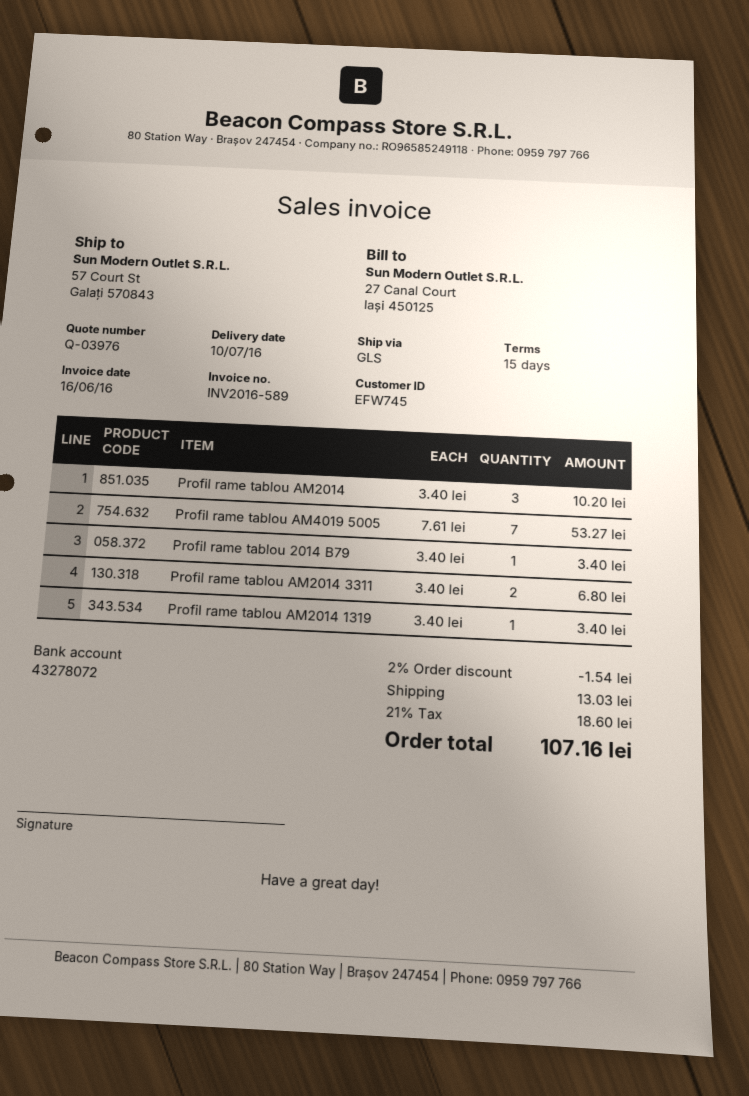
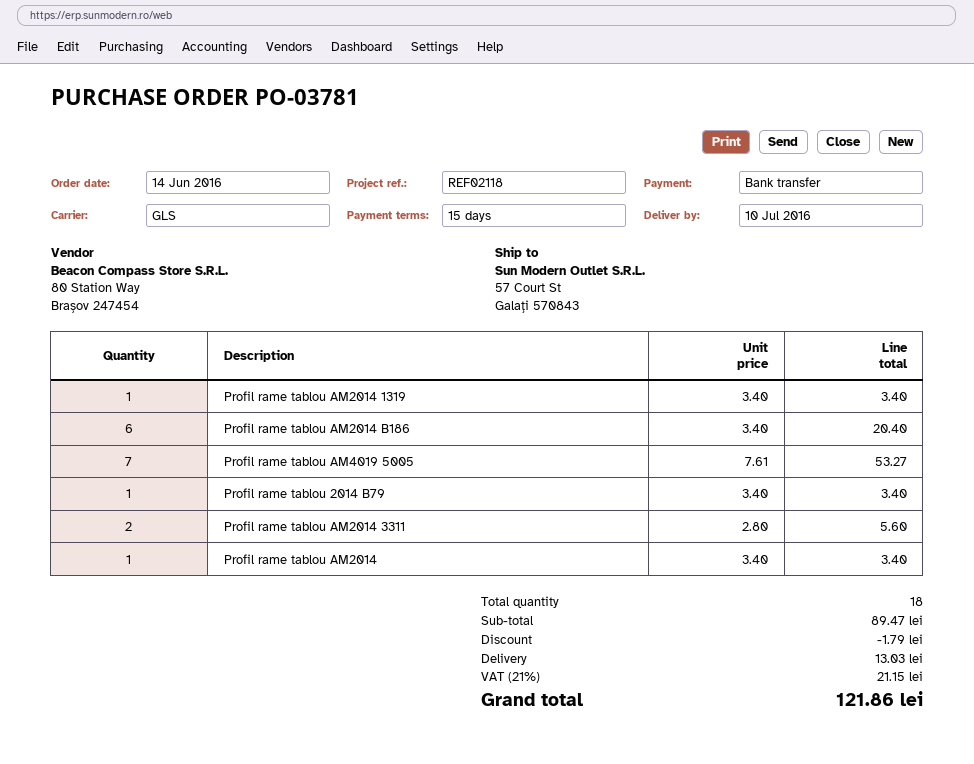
Profil rame tablou AM2014: 3 x 3.40 = 10.20 -> 1 x 3.40 = 3.40
Profil rame tablou AM2014 3311: 2 x 3.40 = 6.80 -> 2 x 2.80 = 5.60
Profil rame tablou AM2014 B186: none -> 6 x 3.40 = 20.40
discount: 1.54 -> 1.79
tax: 21% = 18.60 -> 21% = 21.15
total: 107.16 -> 121.86

